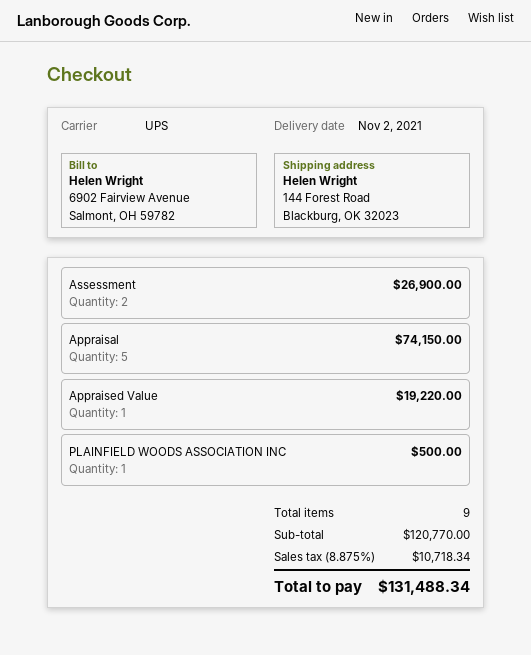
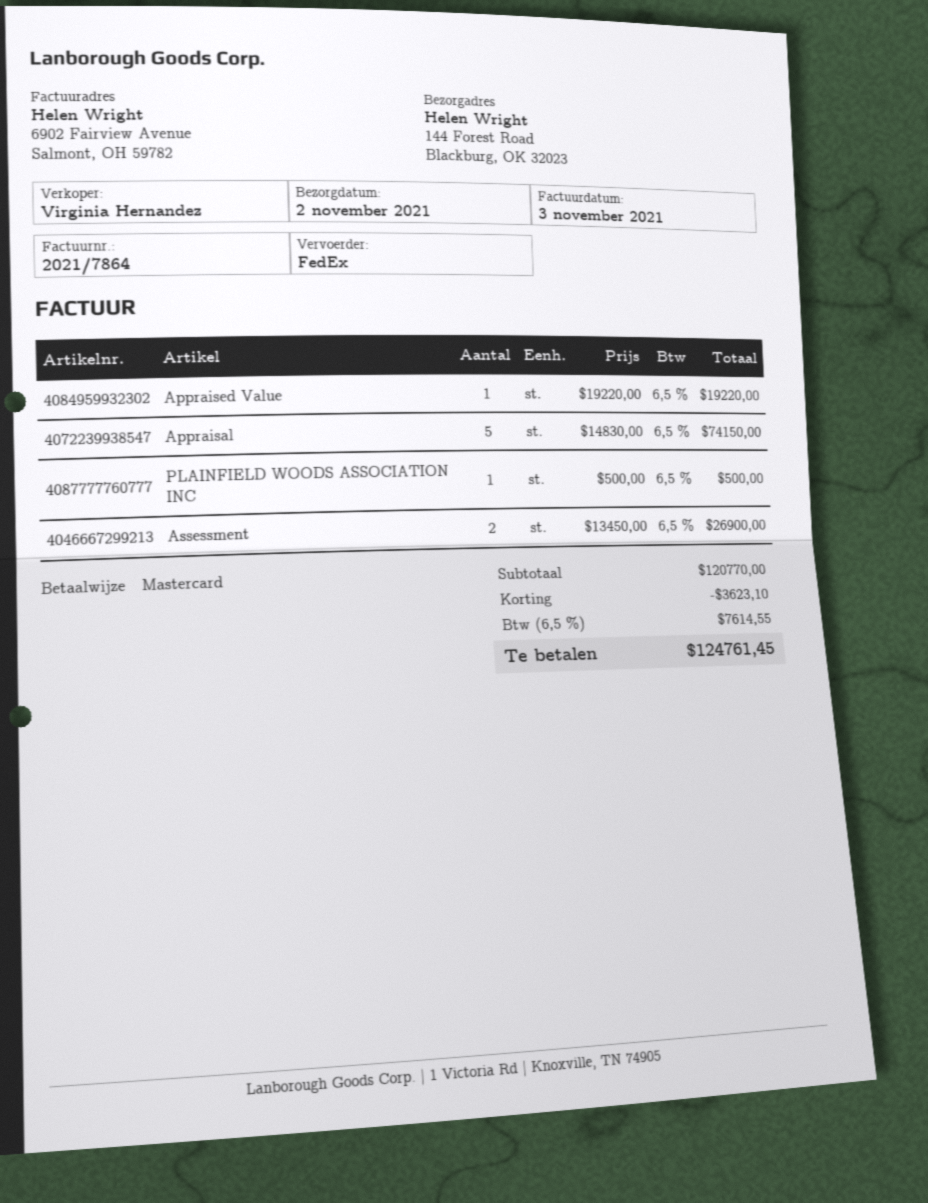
shipping method: UPS -> FedEx
discount: none -> 3623.10
tax: 8.875% = 10718.34 -> 6.5% = 7614.55
total: 131488.34 -> 124761.45

